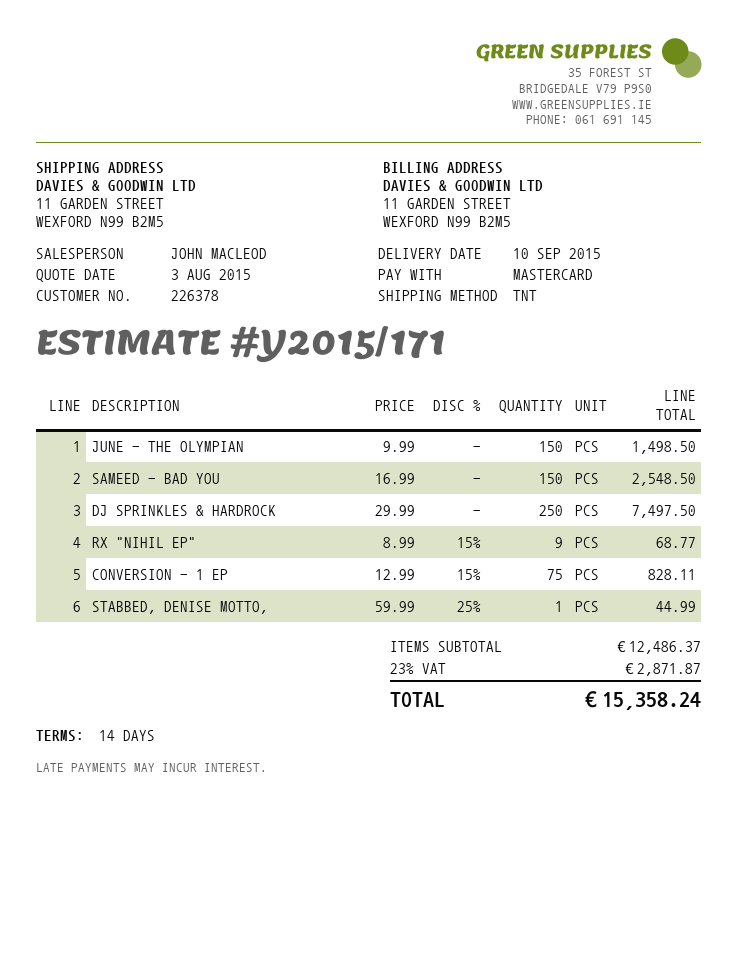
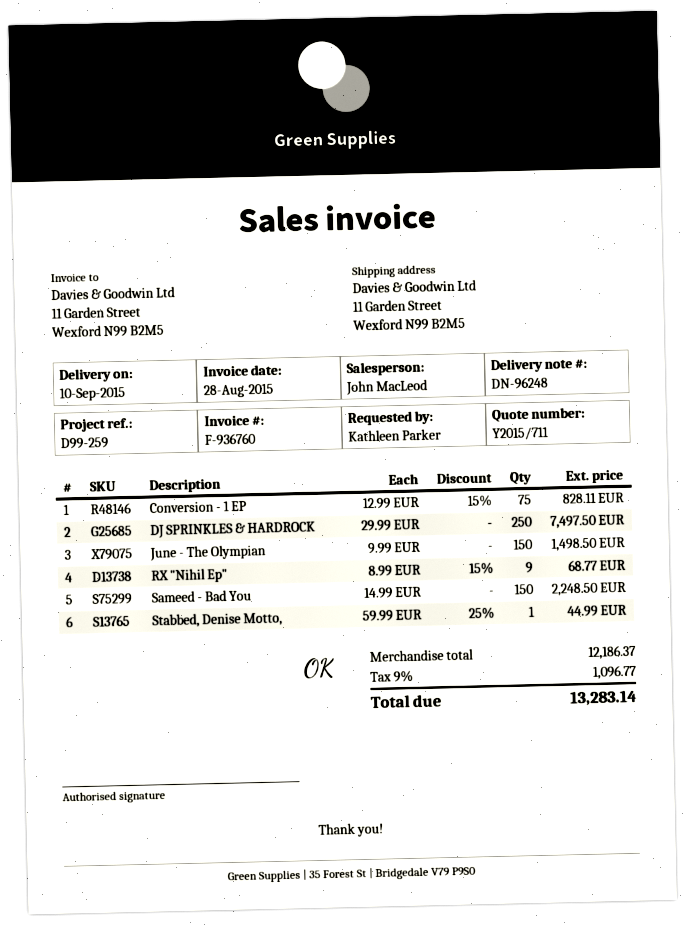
quote number: Y2015/171 -> Y2015/711
SAMEED - BAD YOU: 150 x 16.99 = 2548.50 -> 150 x 14.99 = 2248.50
subtotal: 12486.37 -> 12186.37
tax: 23% = 2871.87 -> 9% = 1096.77
total: 15358.24 -> 13283.14

